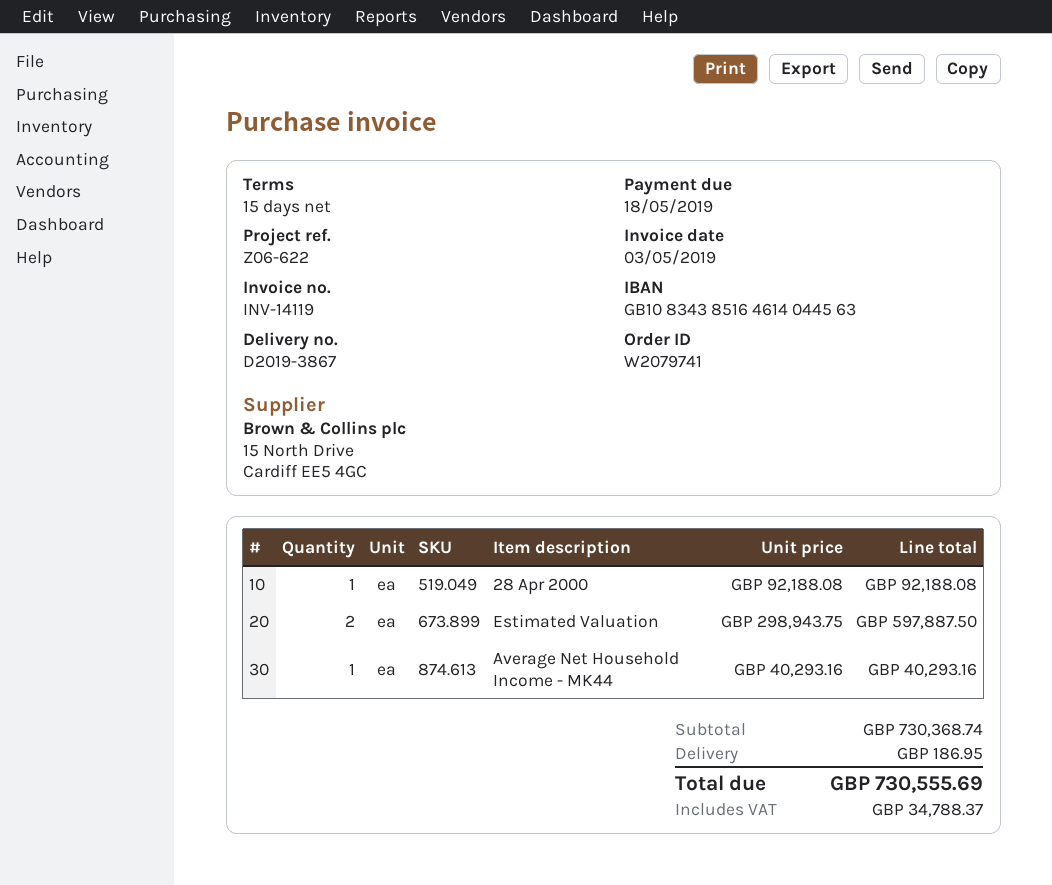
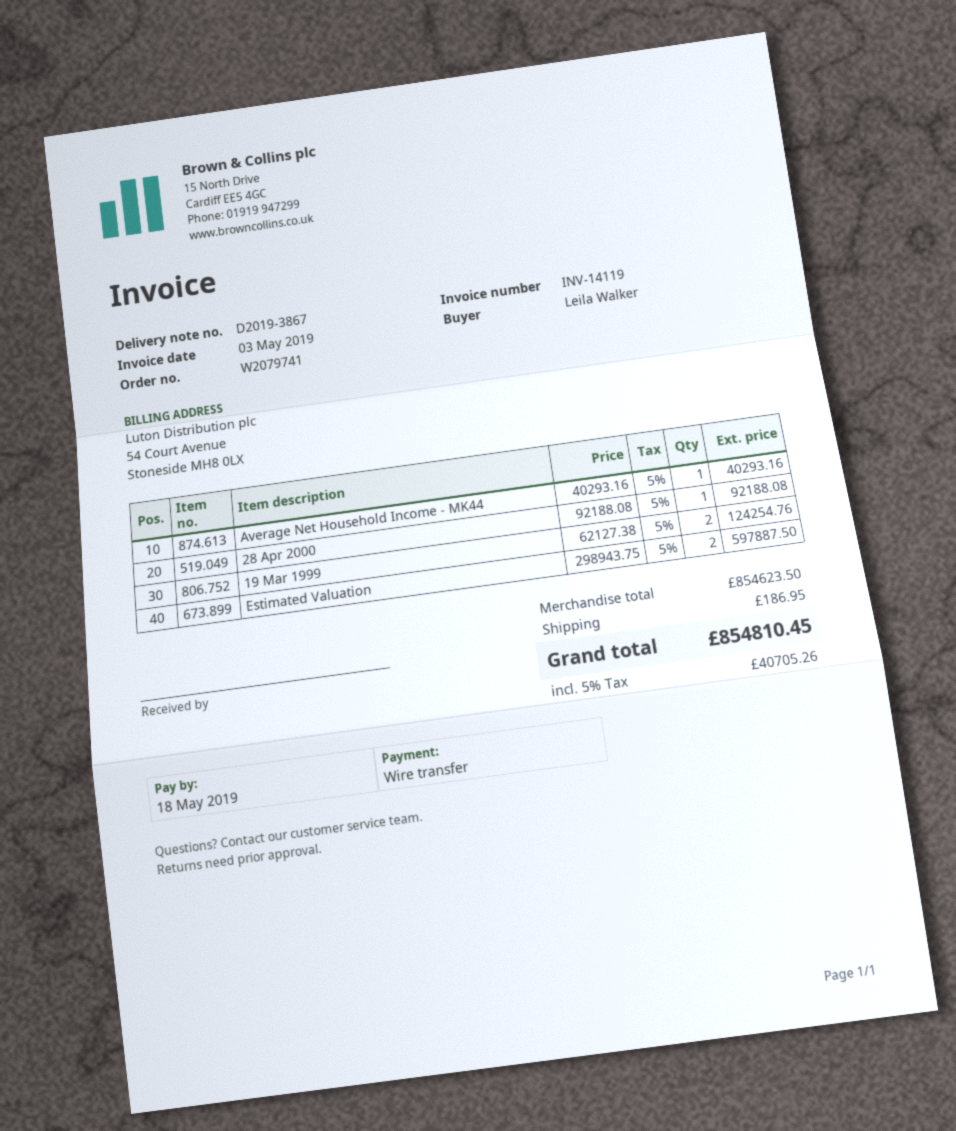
19 Mar 1999: none -> 2 x 62127.38 = 124254.76
subtotal: 730368.74 -> 854623.50
tax: 34788.37 -> 40705.26
total: 730555.69 -> 854810.45

